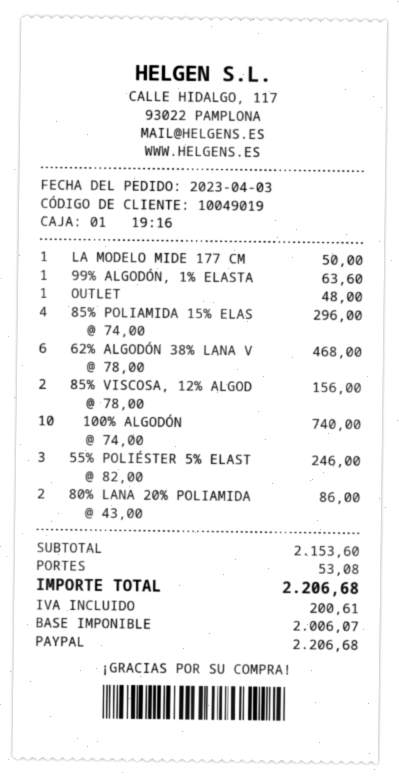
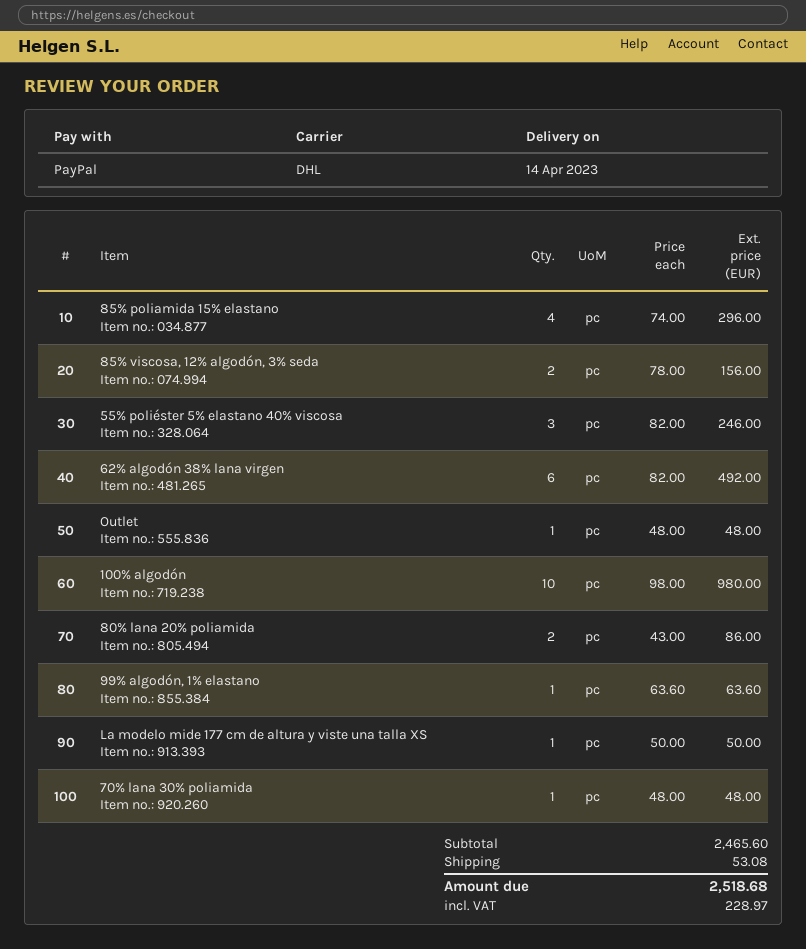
62% ALGODÓN 38% LANA V: 6 x 78.00 = 468.00 -> 6 x 82.00 = 492.00
100% ALGODÓN: 10 x 74.00 = 740.00 -> 10 x 98.00 = 980.00
70% lana 30% poliamida: none -> 1 x 48.00 = 48.00
subtotal: 2153.60 -> 2465.60
tax: 200.61 -> 228.97
total: 2206.68 -> 2518.68

